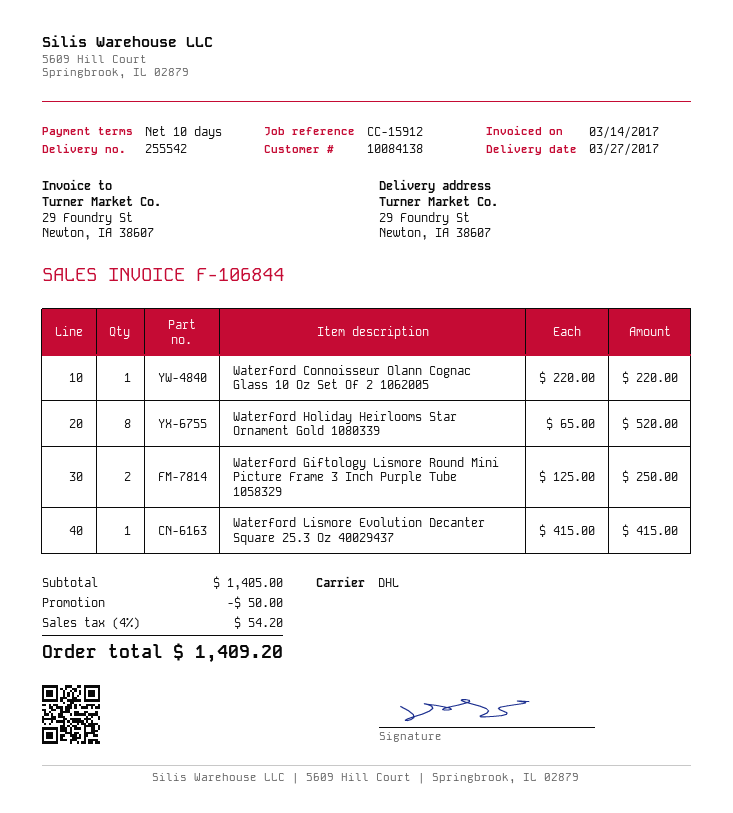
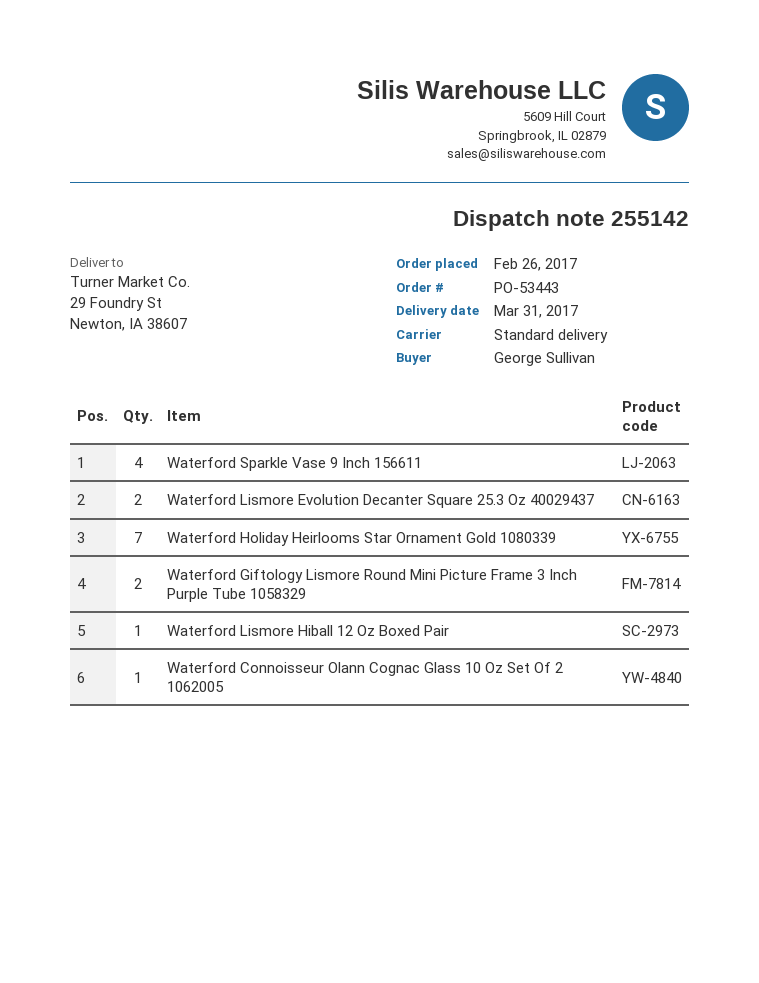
delivery note number: 255542 -> 255142
delivery date: 2017-03-27 -> 2017-03-31
shipping method: DHL -> standard
Waterford Holiday Heirlooms Star Ornament Gold 1080339: 8 -> 7
Waterford Lismore Evolution Decanter Square 25.3 Oz 40029437: 1 -> 2
Waterford Sparkle Vase 9 Inch 156611: none -> 4
Waterford Lismore Hiball 12 Oz Boxed Pair: none -> 1

